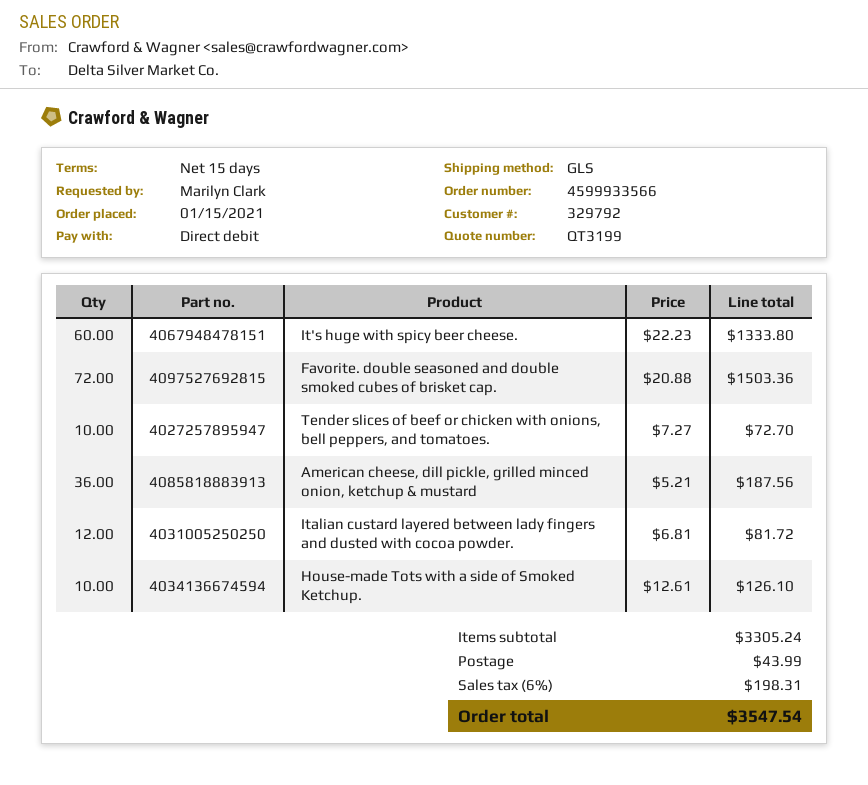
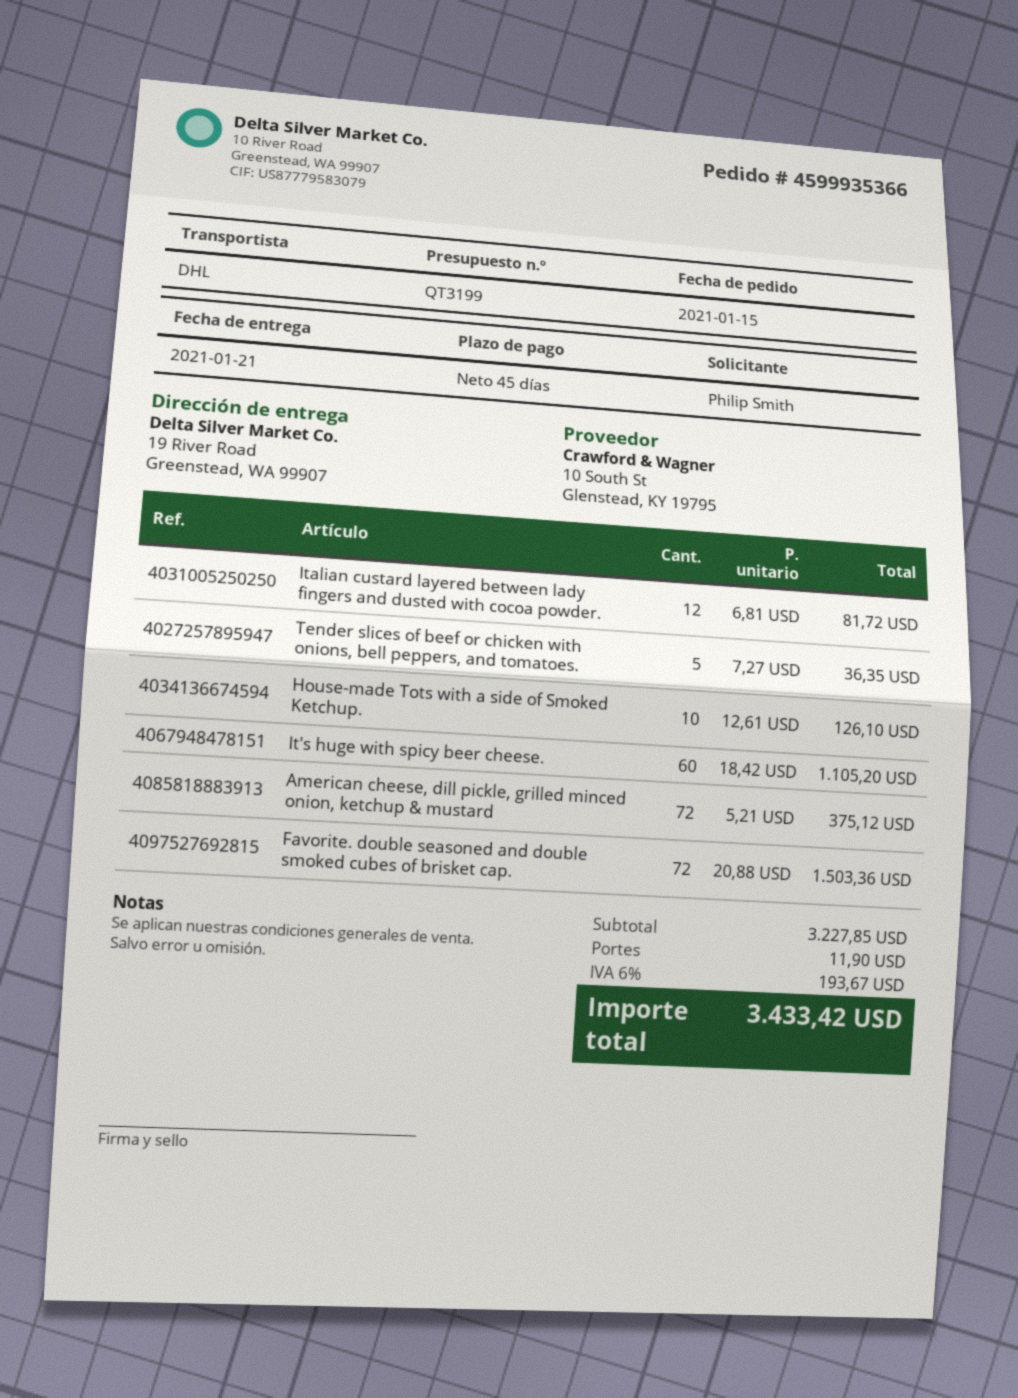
order number: 4599933566 -> 4599935366
payment terms: 15 days -> 45 days
ordered by: Marilyn Clark -> Philip Smith
shipping method: GLS -> DHL
It's huge with spicy beer cheese.: 60 x 22.23 = 1333.80 -> 60 x 18.42 = 1105.20
Tender slices of beef or chicken with onions, bell peppers, and tomatoes.: 10 x 7.27 = 72.70 -> 5 x 7.27 = 36.35
American cheese, dill pickle, grilled minced onion, ketchup & mustard: 36 x 5.21 = 187.56 -> 72 x 5.21 = 375.12
subtotal: 3305.24 -> 3227.85
shipping: 43.99 -> 11.90
tax: 6% = 198.31 -> 6% = 193.67
total: 3547.54 -> 3433.42

